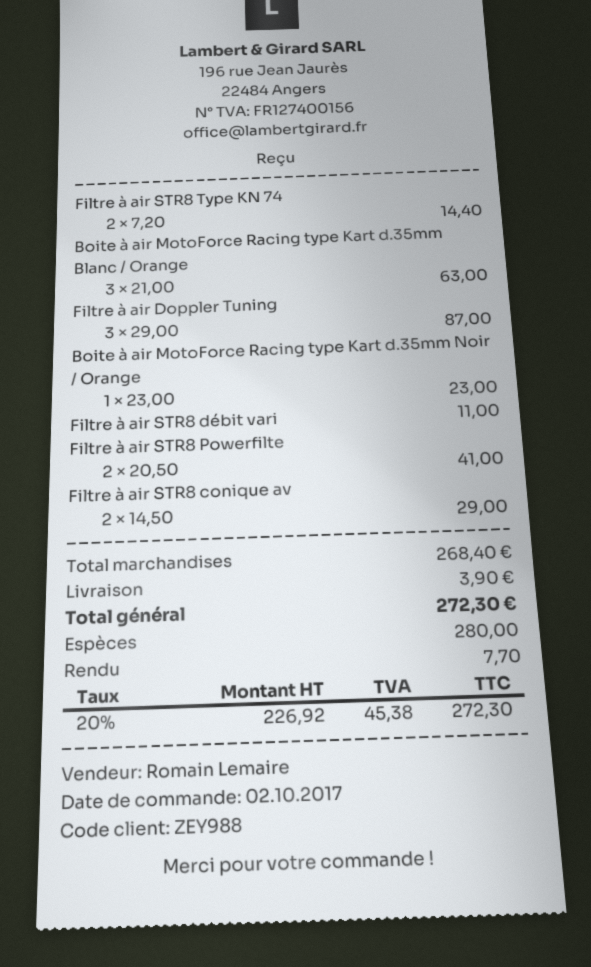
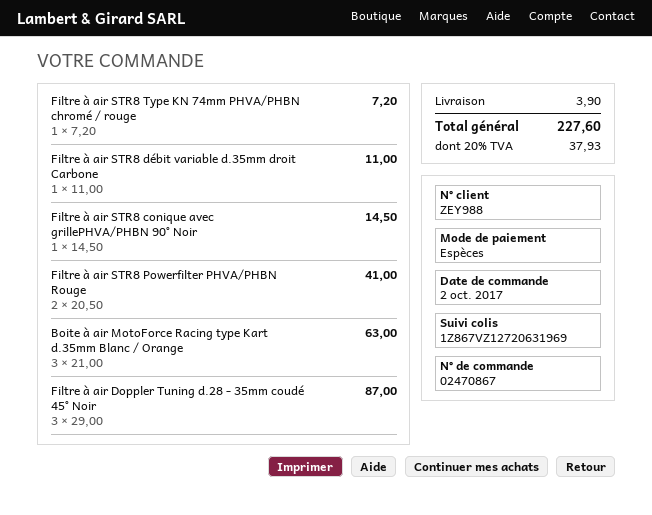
Filtre à air STR8 Type KN 74: 2 x 7.20 = 14.40 -> 1 x 7.20 = 7.20
Boite à air MotoForce Racing type Kart d.35mm Noir / Orange: 1 x 23.00 = 23.00 -> none
Filtre à air STR8 conique av: 2 x 14.50 = 29.00 -> 1 x 14.50 = 14.50
tax: 20% = 45.38 -> 20% = 37.93
total: 272.30 -> 227.60

